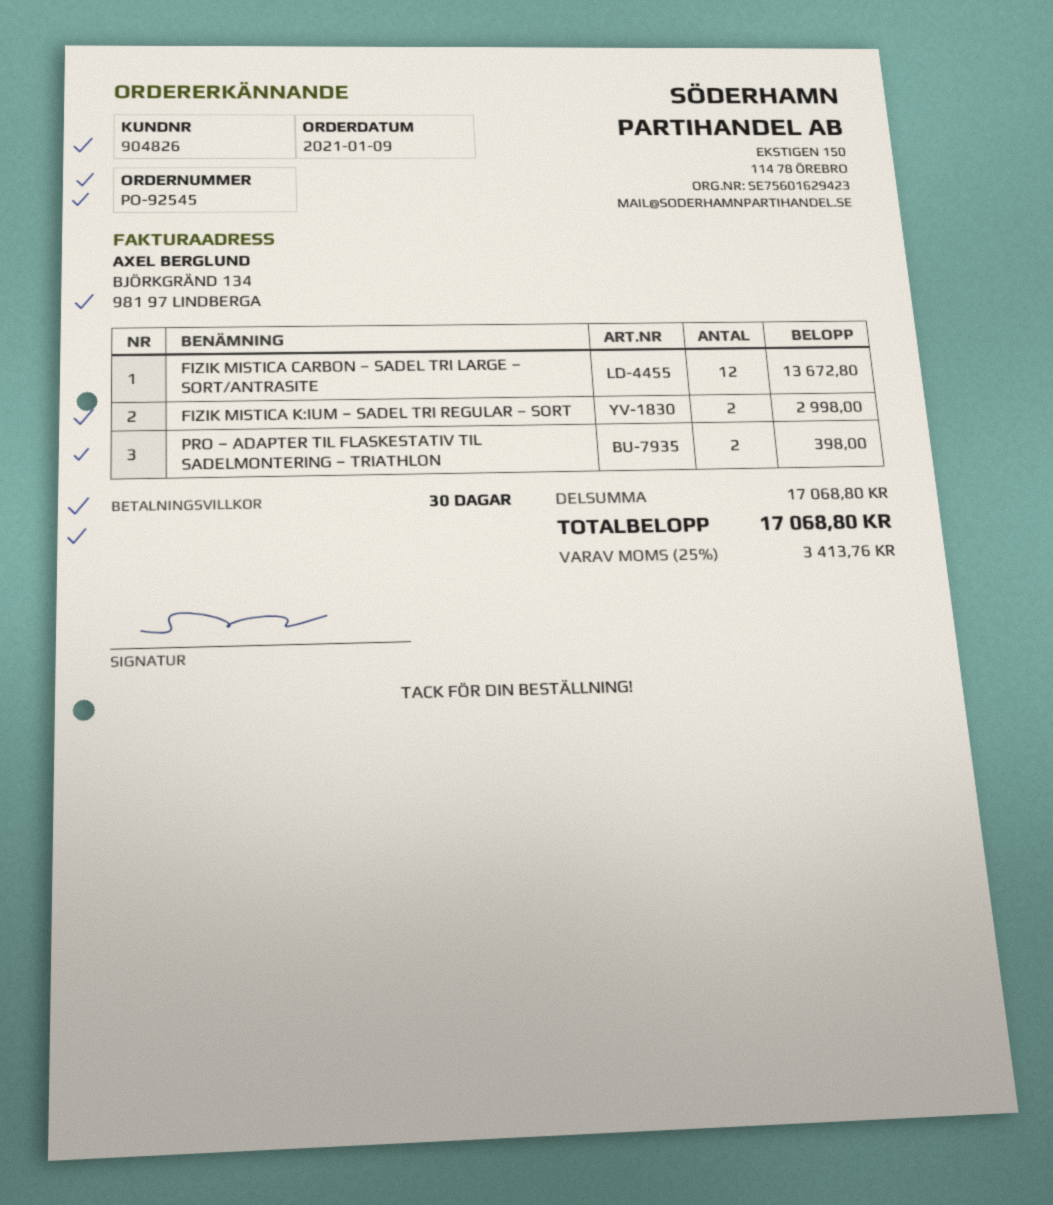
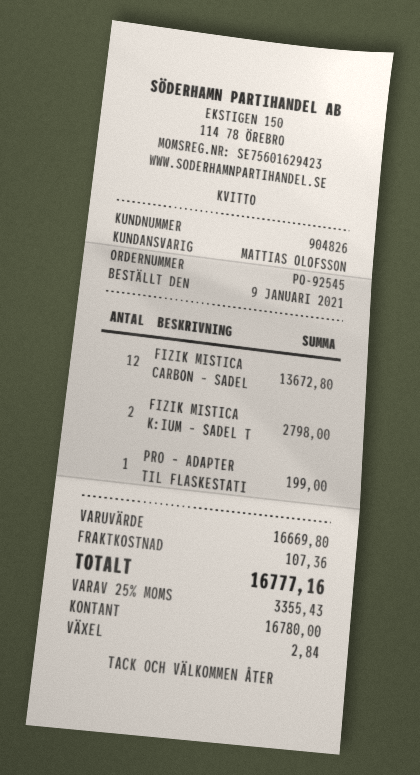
FIZIK MISTICA K:IUM – SADEL TRI REGULAR – SORT: 2 for 2998.00 -> 2 for 2798.00
PRO – ADAPTER TIL FLASKESTATIV TIL SADELMONTERING – TRIATHLON: 2 for 398.00 -> 1 for 199.00
subtotal: 17068.80 -> 16669.80
shipping: none -> 107.36
tax: 25% = 3413.76 -> 25% = 3355.43
total: 17068.80 -> 16777.16

